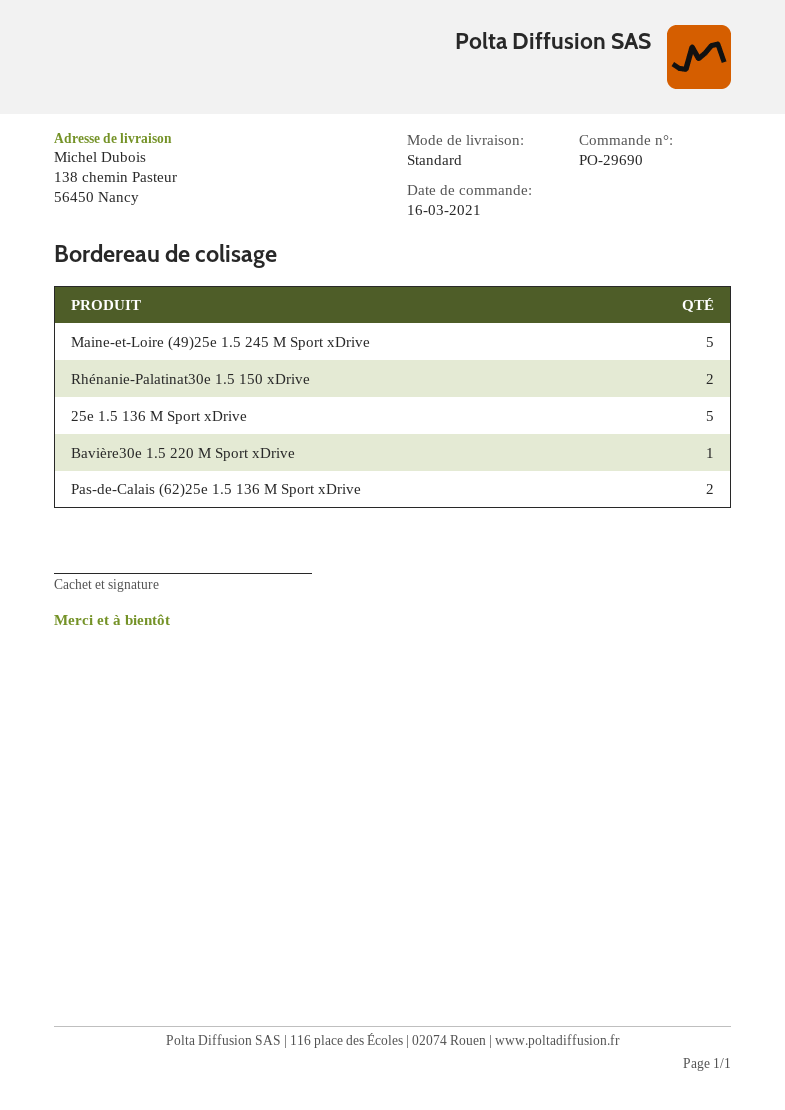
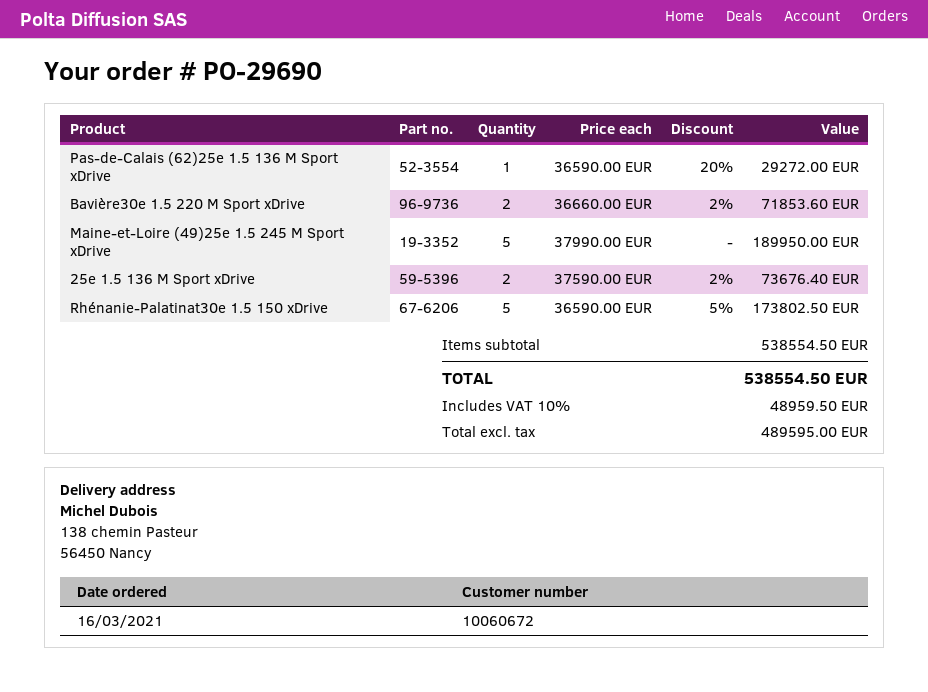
Rhénanie-Palatinat30e 1.5 150 xDrive: 2 -> 5
25e 1.5 136 M Sport xDrive: 5 -> 2
Bavière30e 1.5 220 M Sport xDrive: 1 -> 2
Pas-de-Calais (62)25e 1.5 136 M Sport xDrive: 2 -> 1

